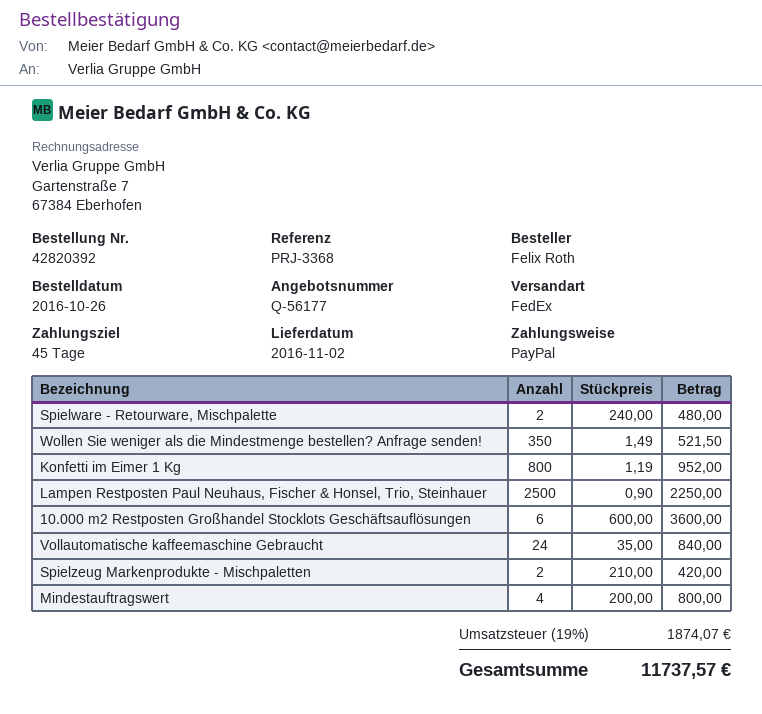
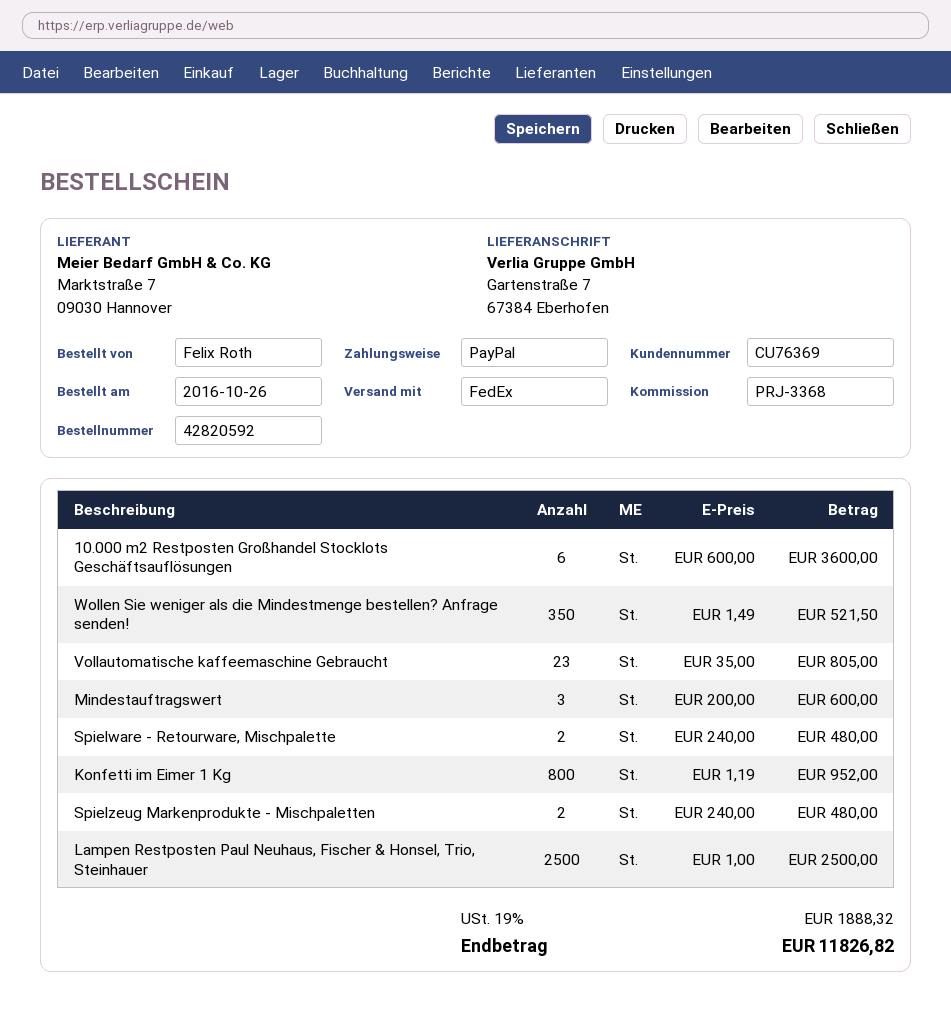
order number: 42820392 -> 42820592
Lampen Restposten Paul Neuhaus, Fischer & Honsel, Trio, Steinhauer: 2500 x 0.90 = 2250.00 -> 2500 x 1.00 = 2500.00
Vollautomatische kaffeemaschine Gebraucht: 24 x 35.00 = 840.00 -> 23 x 35.00 = 805.00
Spielzeug Markenprodukte - Mischpaletten: 2 x 210.00 = 420.00 -> 2 x 240.00 = 480.00
Mindestauftragswert: 4 x 200.00 = 800.00 -> 3 x 200.00 = 600.00
tax: 19% = 1874.07 -> 19% = 1888.32
total: 11737.57 -> 11826.82

